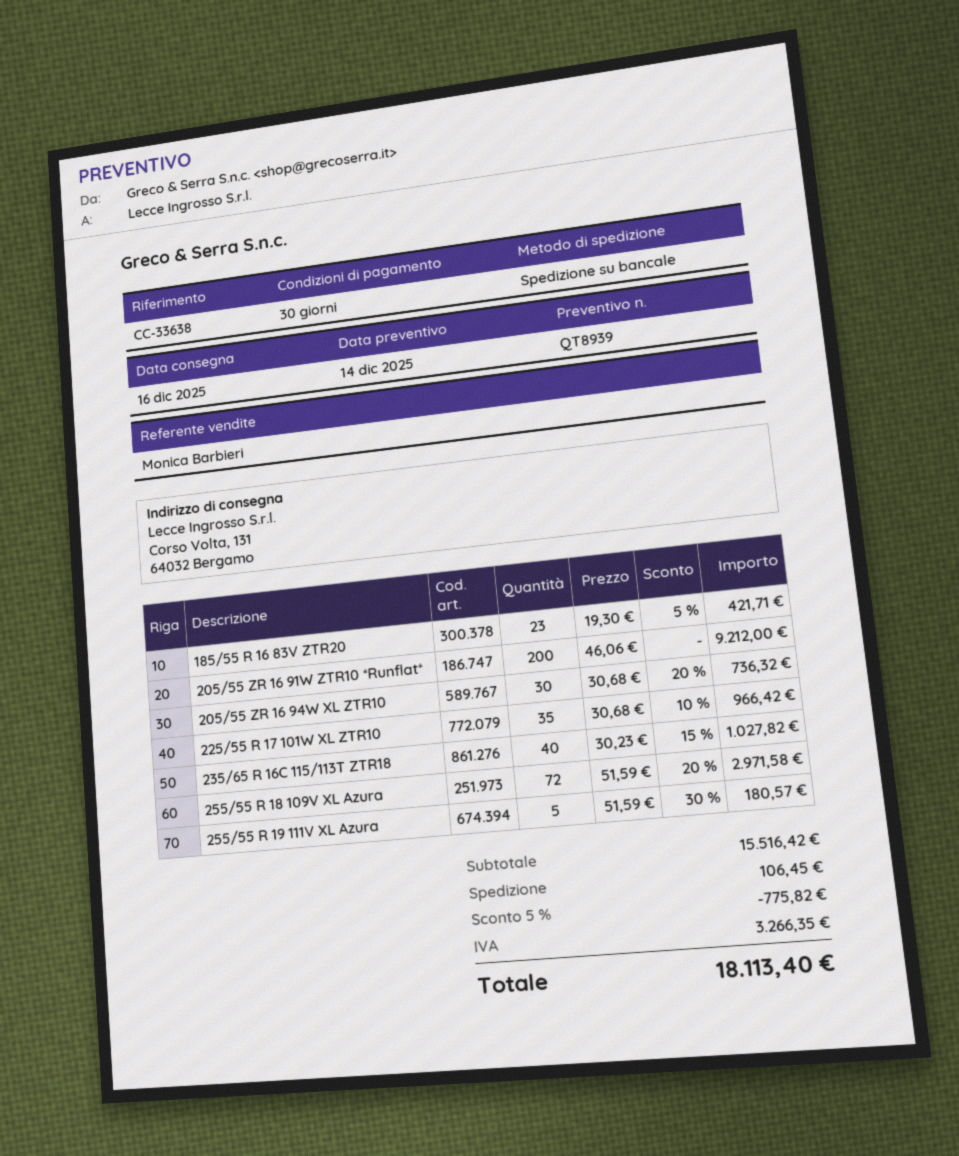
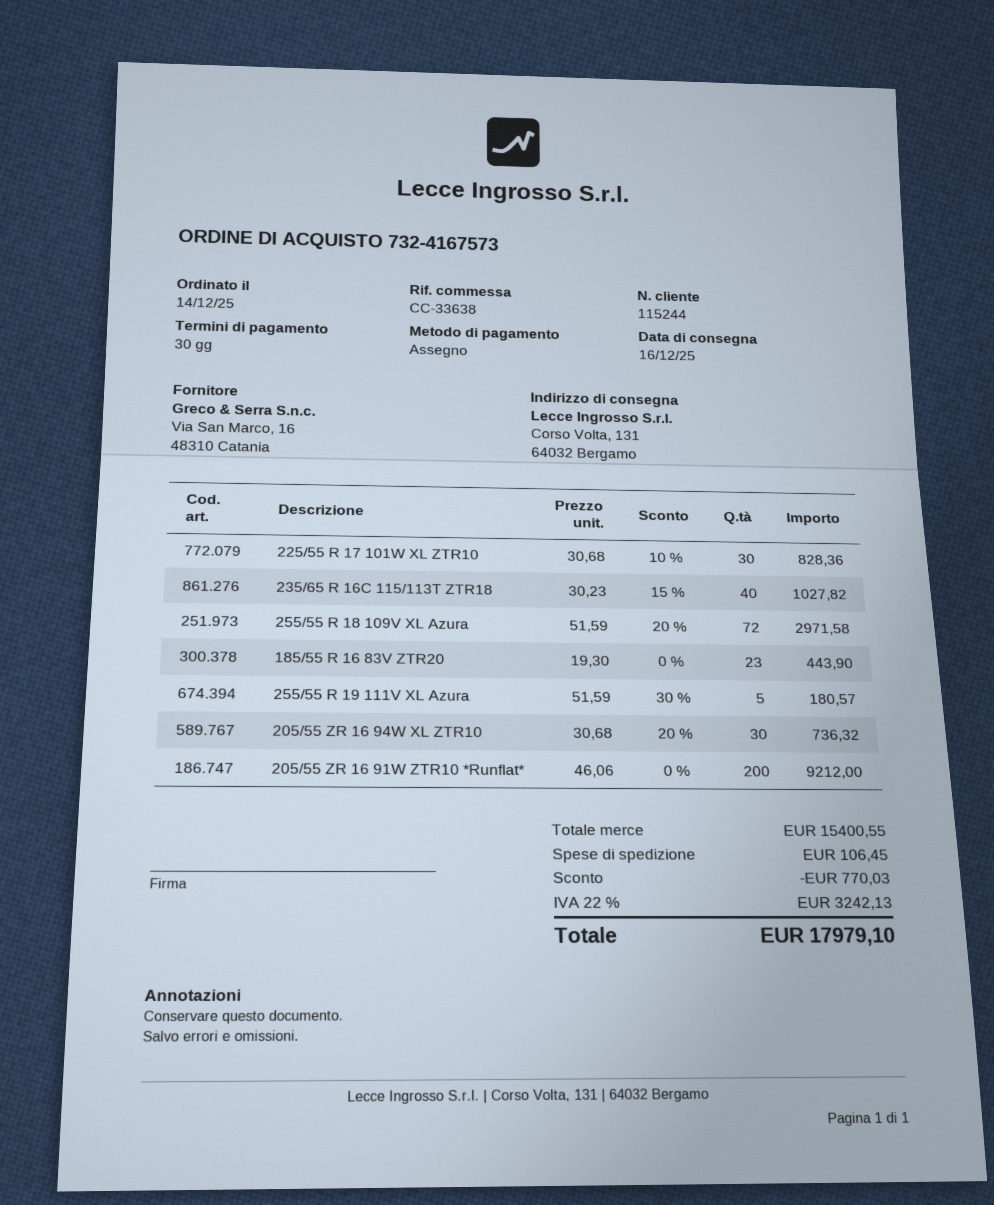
185/55 R 16 83V ZTR20: 23 x 19.30 - 5% = 421.71 -> 23 x 19.30 = 443.90
225/55 R 17 101W XL ZTR10: 35 x 30.68 - 10% = 966.42 -> 30 x 30.68 - 10% = 828.36
subtotal: 15516.42 -> 15400.55
discount: 775.82 -> 770.03
tax: 3266.35 -> 3242.13
total: 18113.40 -> 17979.10

